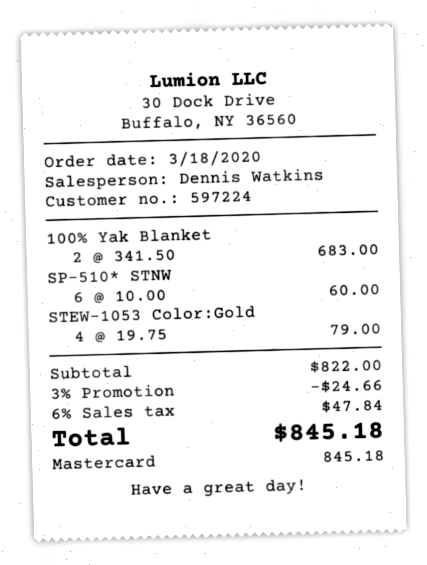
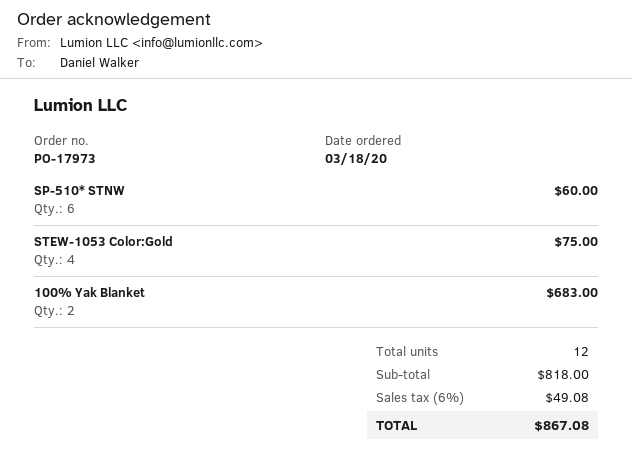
STEW-1053 Color:Gold: 4 for 79.00 -> 4 for 75.00
subtotal: 822.00 -> 818.00
discount: 3% = 24.66 -> none
tax: 6% = 47.84 -> 6% = 49.08
total: 845.18 -> 867.08

